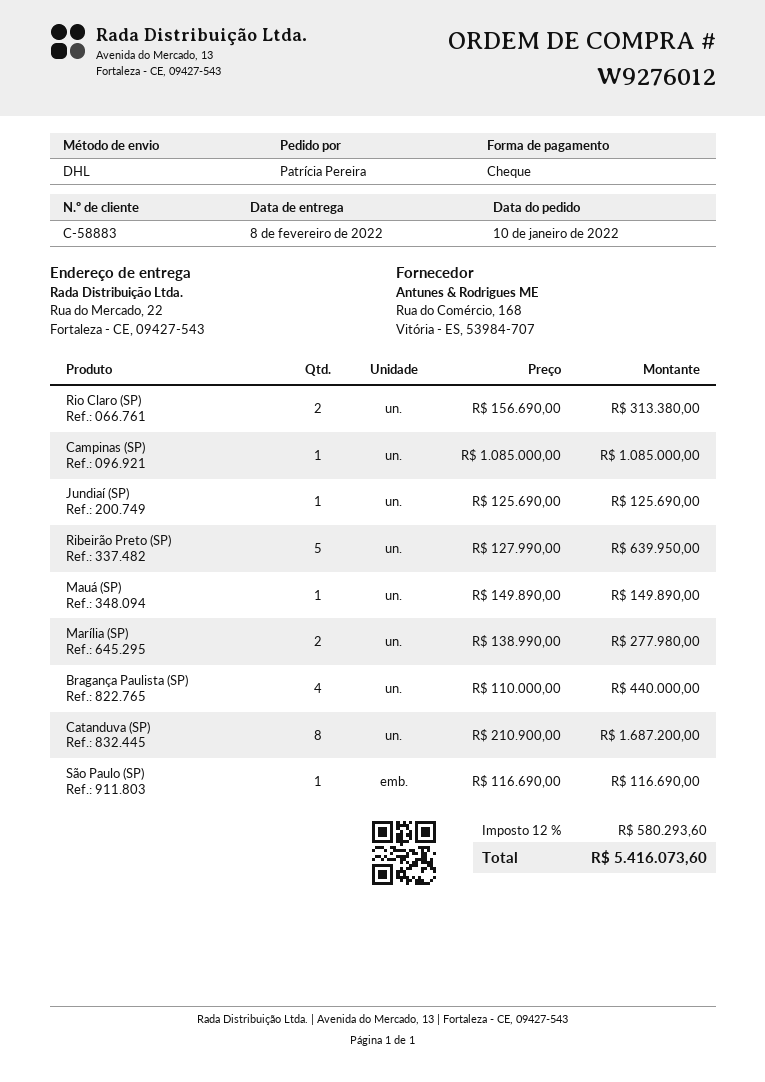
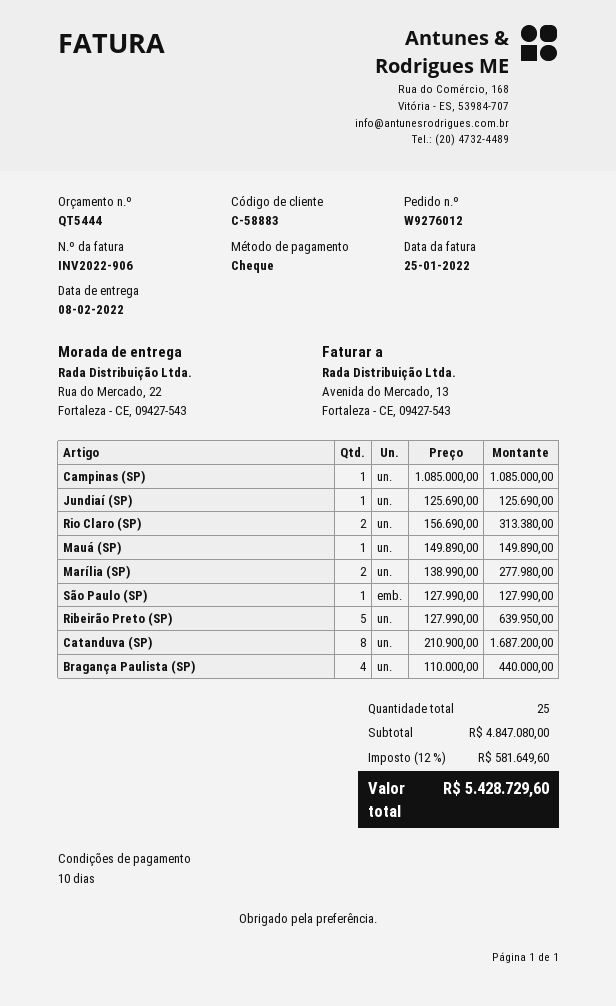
São Paulo (SP): 1 x 116690.00 = 116690.00 -> 1 x 127990.00 = 127990.00
tax: 12% = 580293.60 -> 12% = 581649.60
total: 5416073.60 -> 5428729.60

